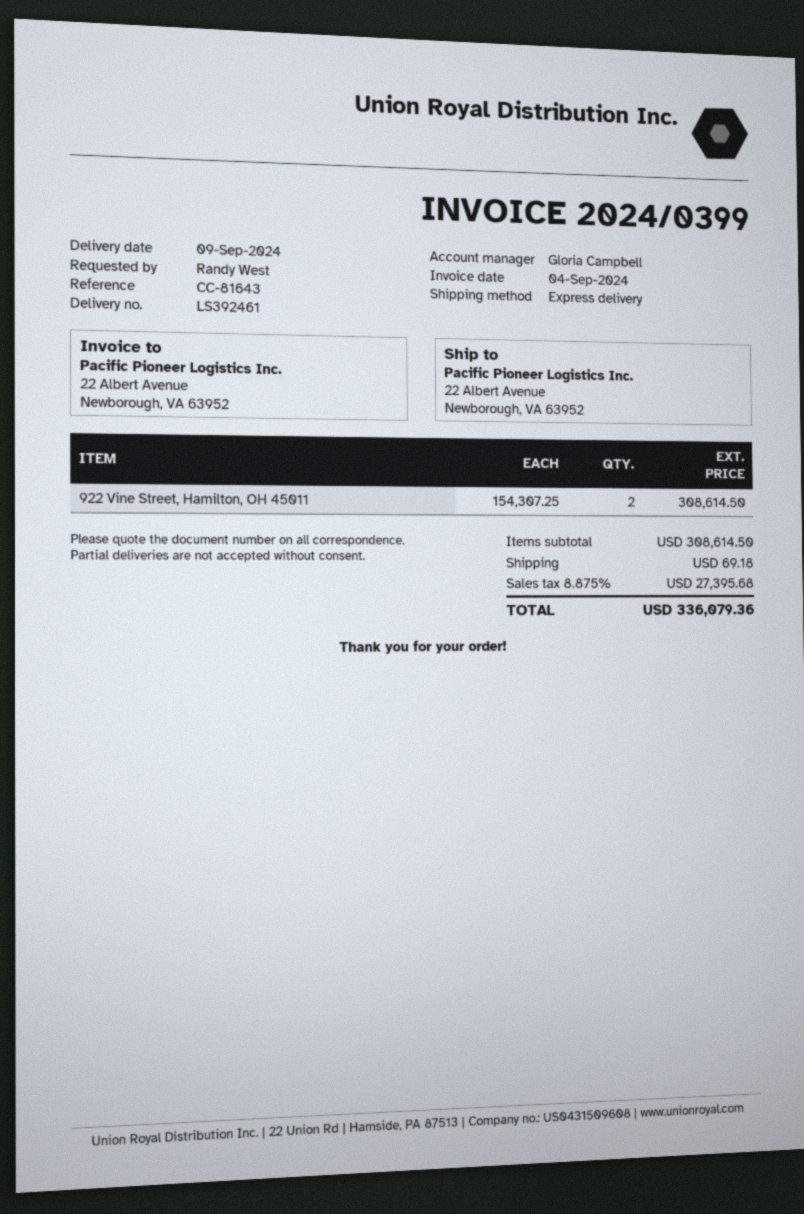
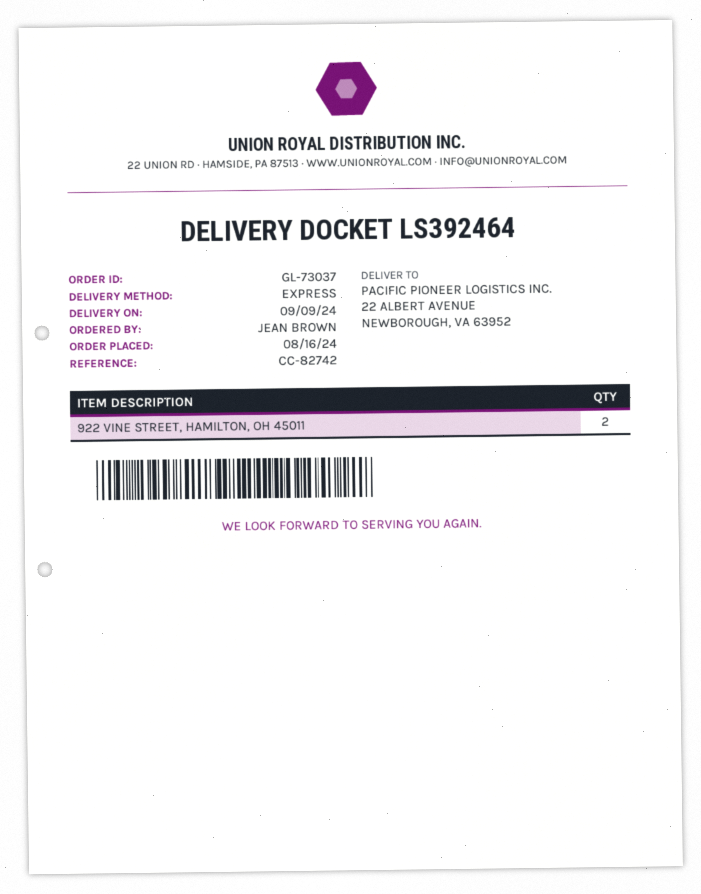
delivery note number: LS392461 -> LS392464
reference: CC-81643 -> CC-82742
ordered by: Randy West -> JEAN BROWN

